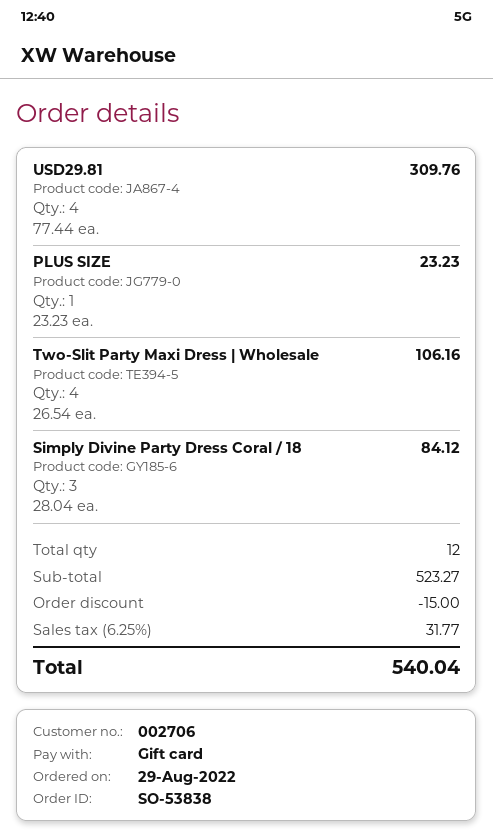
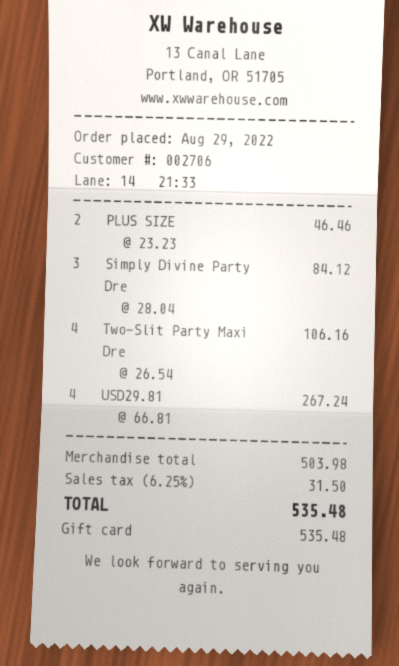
USD29.81: 4 x 77.44 = 309.76 -> 4 x 66.81 = 267.24
PLUS SIZE: 1 x 23.23 = 23.23 -> 2 x 23.23 = 46.46
subtotal: 523.27 -> 503.98
discount: 15.00 -> none
tax: 6.25% = 31.77 -> 6.25% = 31.50
total: 540.04 -> 535.48

